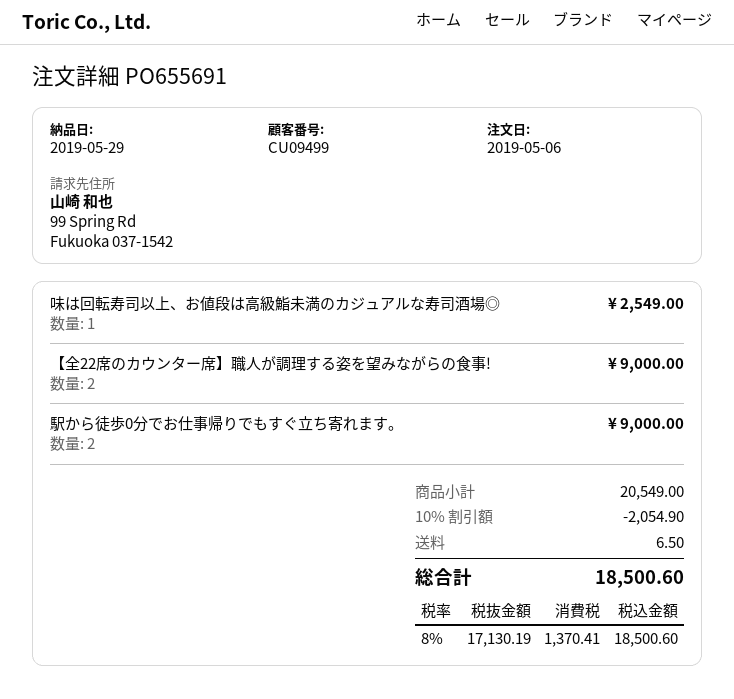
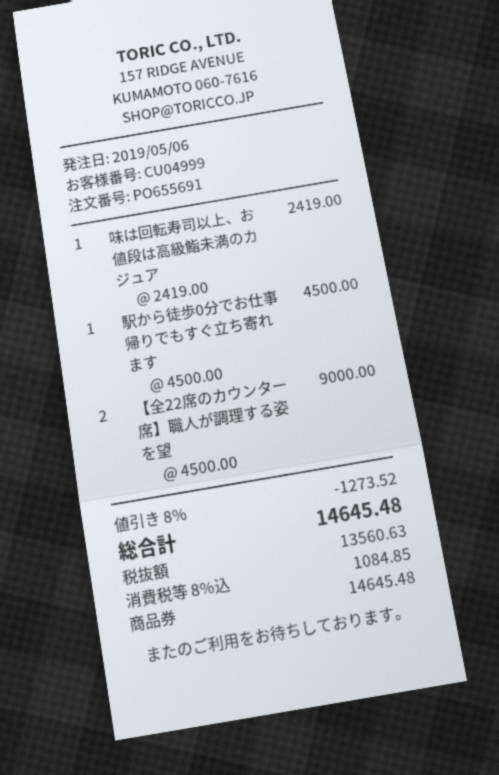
customer number: CU09499 -> CU04999
味は回転寿司以上、お値段は高級鮨未満のカジュアルな寿司酒場◎: 1 for 2549.00 -> 1 for 2419.00
駅から徒歩0分でお仕事帰りでもすぐ立ち寄れます。: 2 for 9000.00 -> 1 for 4500.00
discount: 10% = 2054.90 -> 8% = 1273.52
shipping: 6.50 -> none
net: 17130.19 -> 13560.63
tax: 8% = 1370.41 -> 8% = 1084.85
total: 18500.60 -> 14645.48

